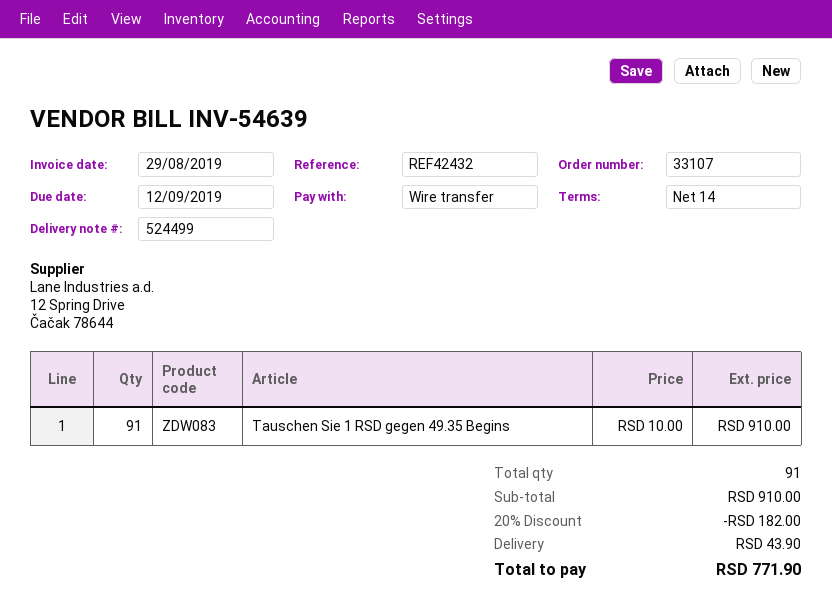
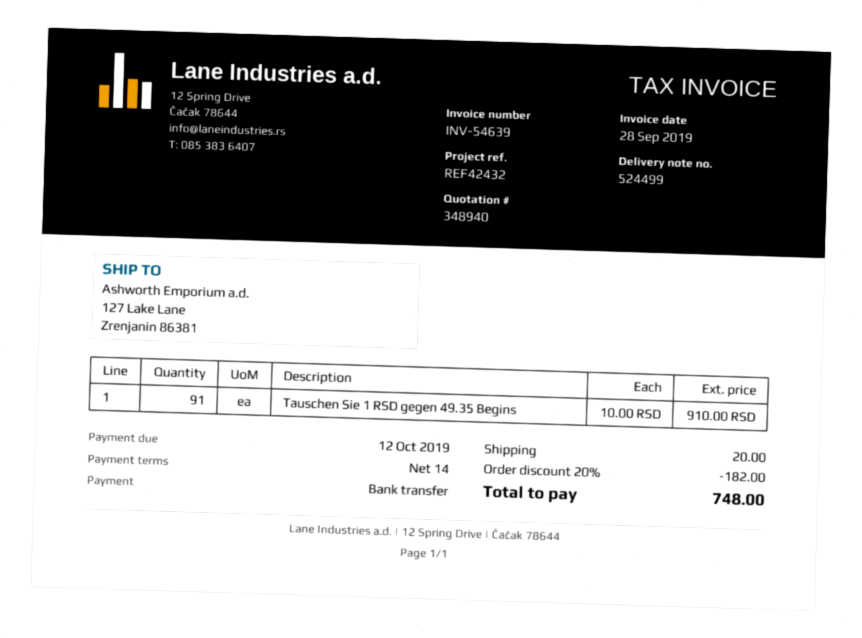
invoice date: 2019-08-29 -> 2019-09-28
due date: 2019-09-12 -> 2019-10-12
shipping: 43.90 -> 20.00
total: 771.90 -> 748.00

